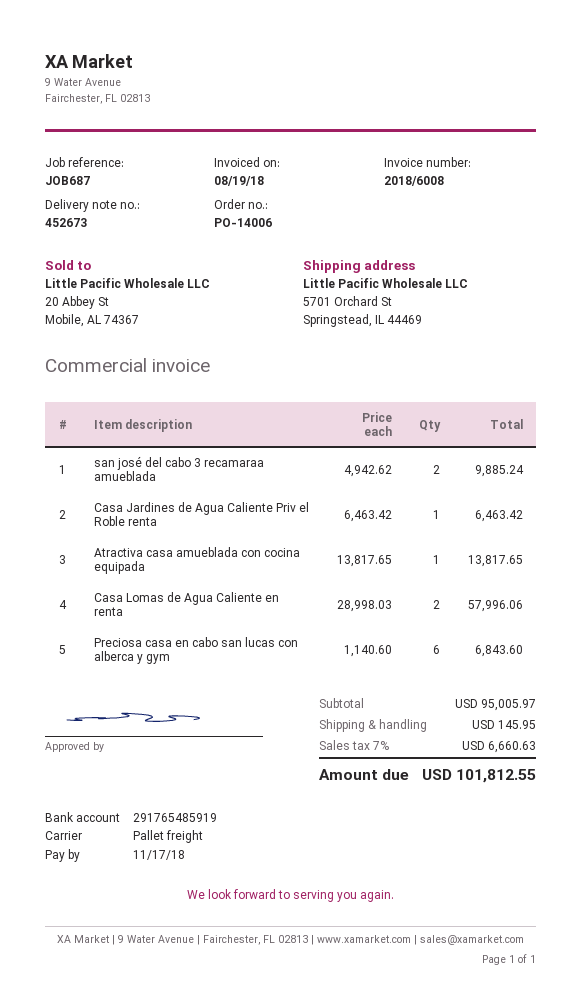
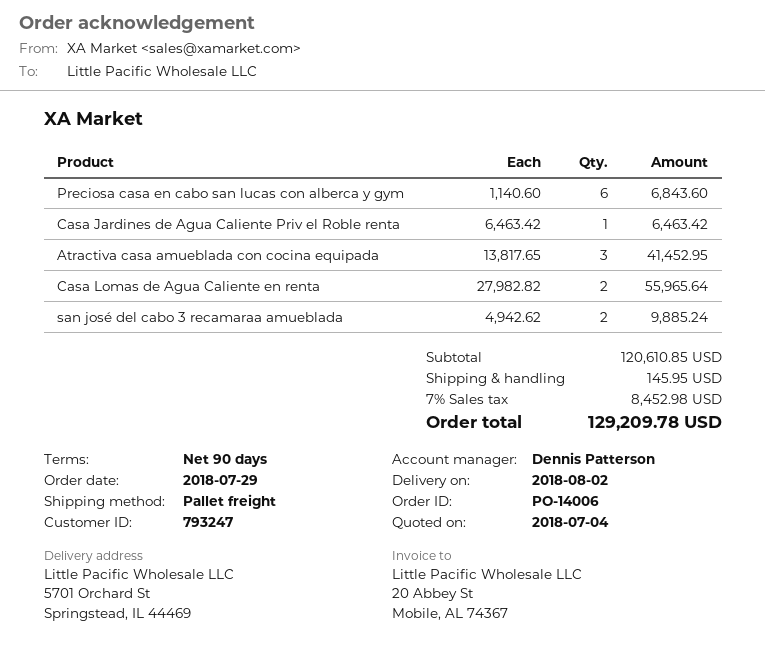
Atractiva casa amueblada con cocina equipada: 1 x 13817.65 = 13817.65 -> 3 x 13817.65 = 41452.95
Casa Lomas de Agua Caliente en renta: 2 x 28998.03 = 57996.06 -> 2 x 27982.82 = 55965.64
subtotal: 95005.97 -> 120610.85
tax: 7% = 6660.63 -> 7% = 8452.98
total: 101812.55 -> 129209.78

